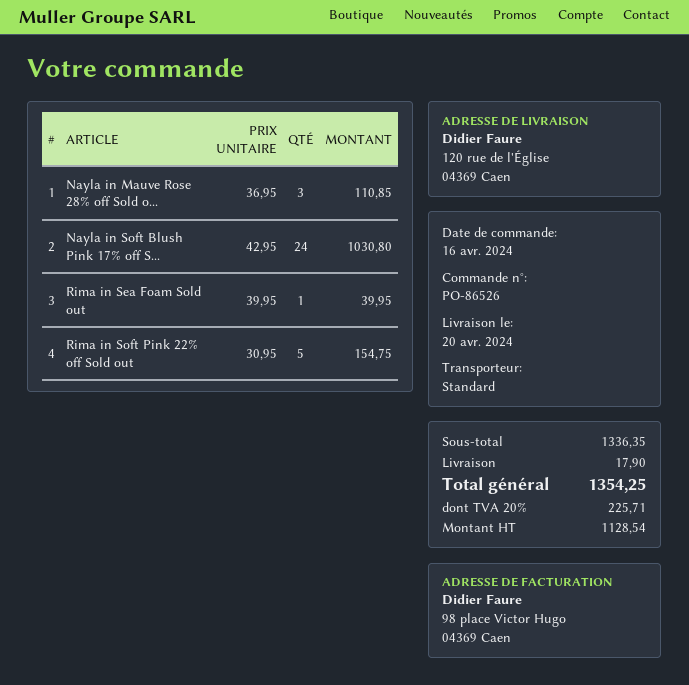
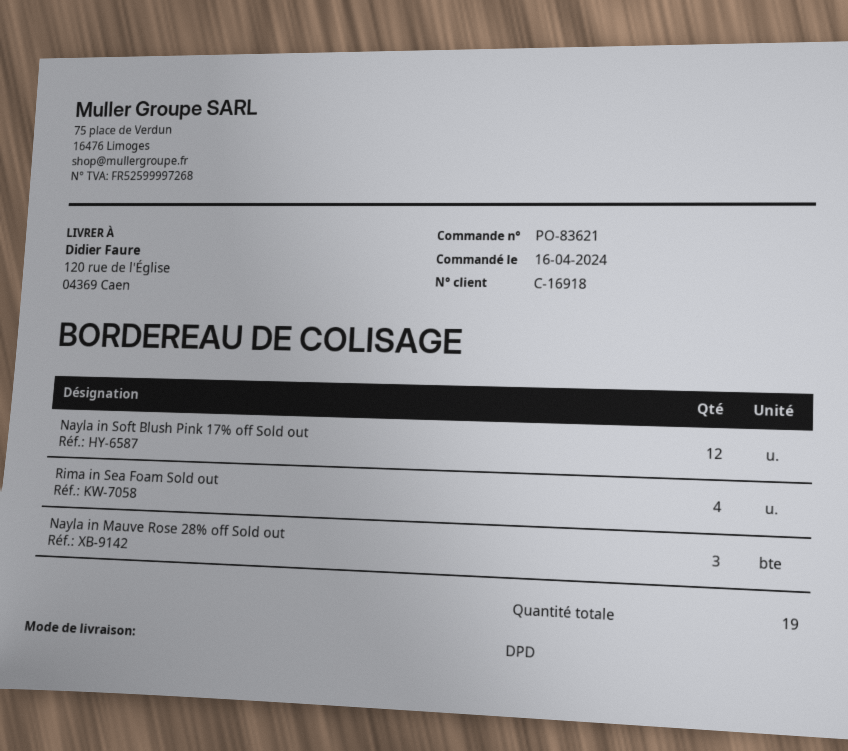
order number: PO-86526 -> PO-83621
shipping method: standard -> DPD
Nayla in Soft Blush Pink 17% off S...: 24 -> 12
Rima in Sea Foam Sold out: 1 -> 4
Rima in Soft Pink 22% off Sold out: 5 -> none

